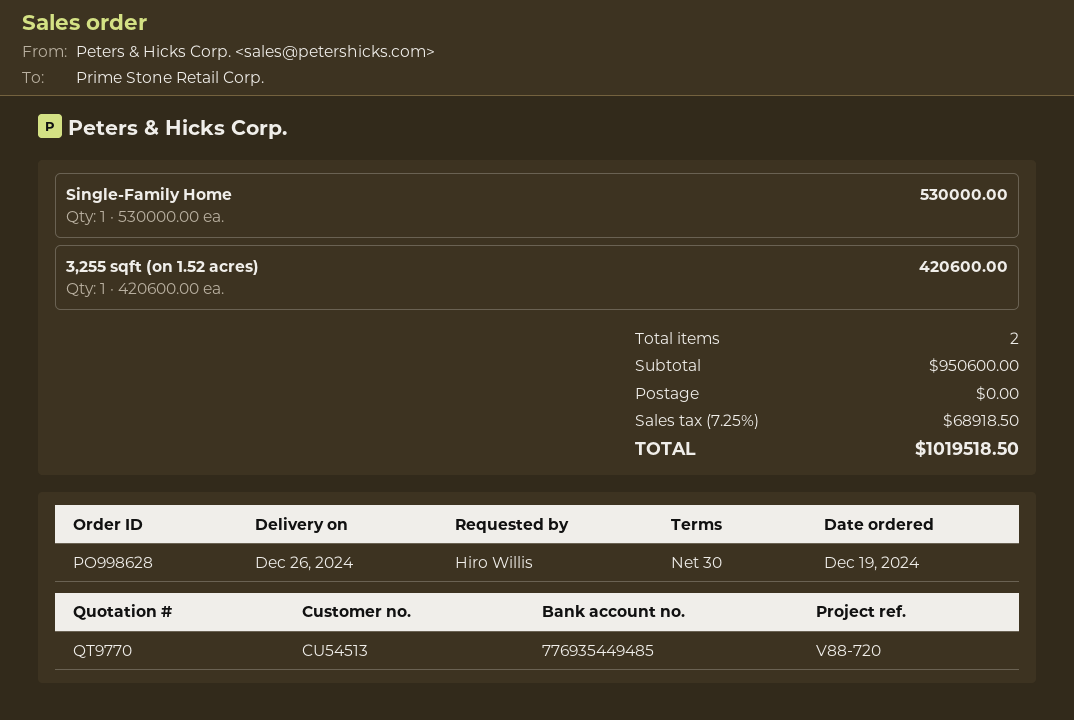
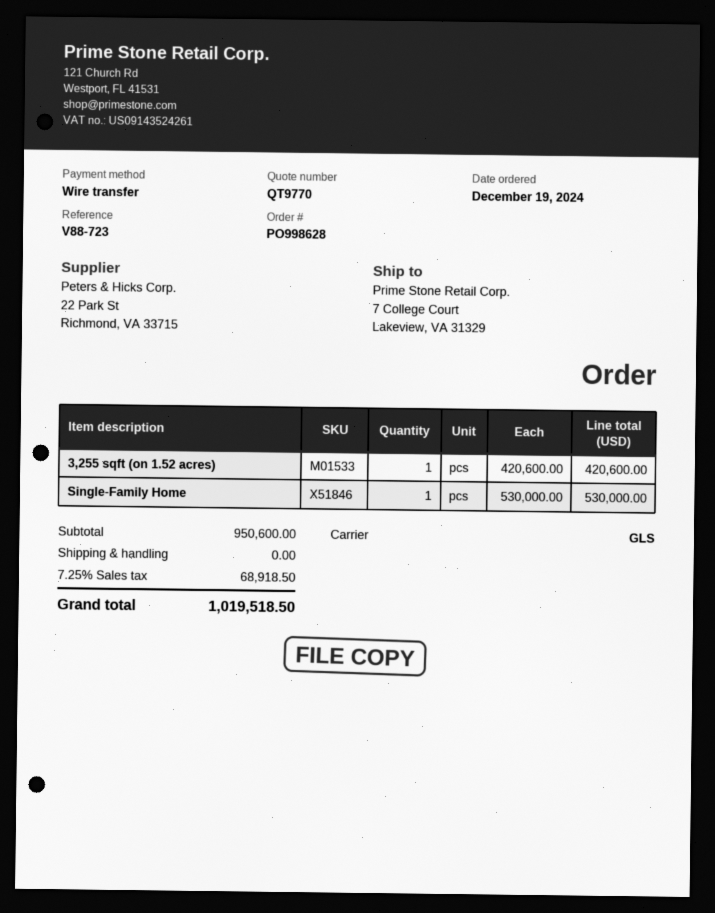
reference: V88-720 -> V88-723

